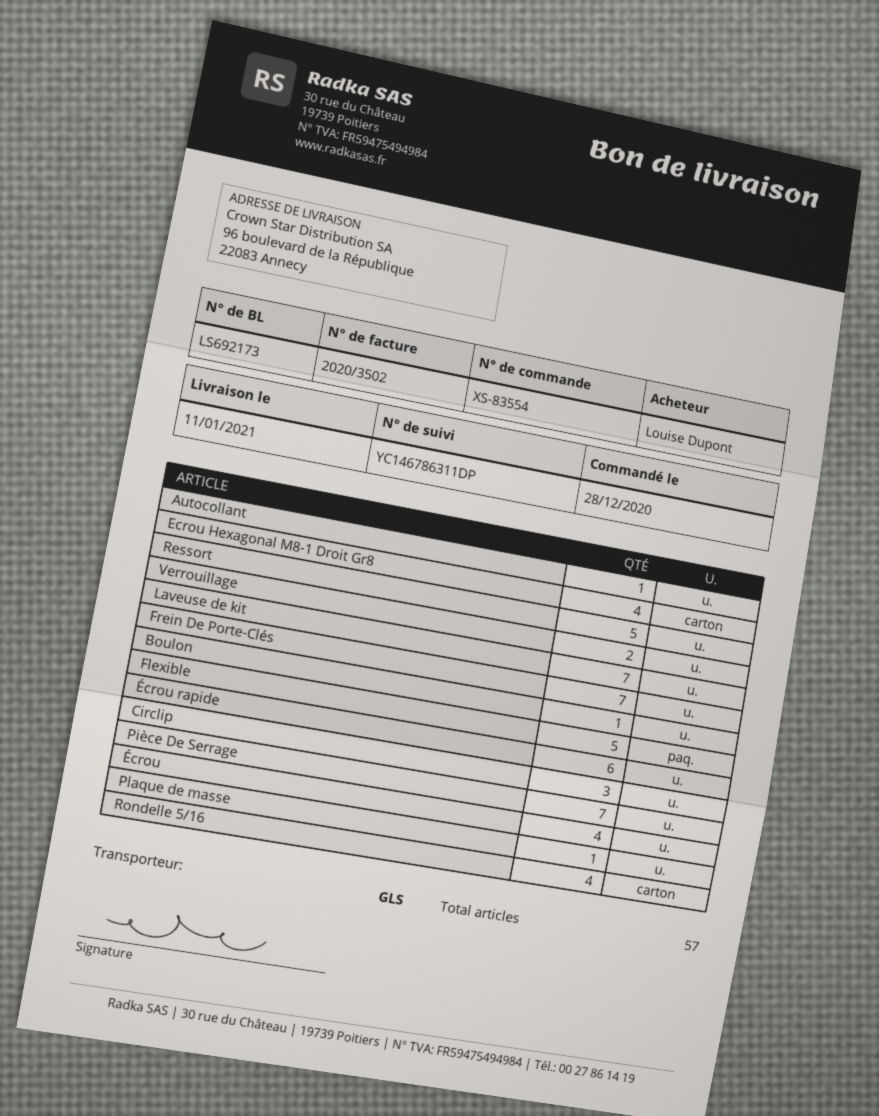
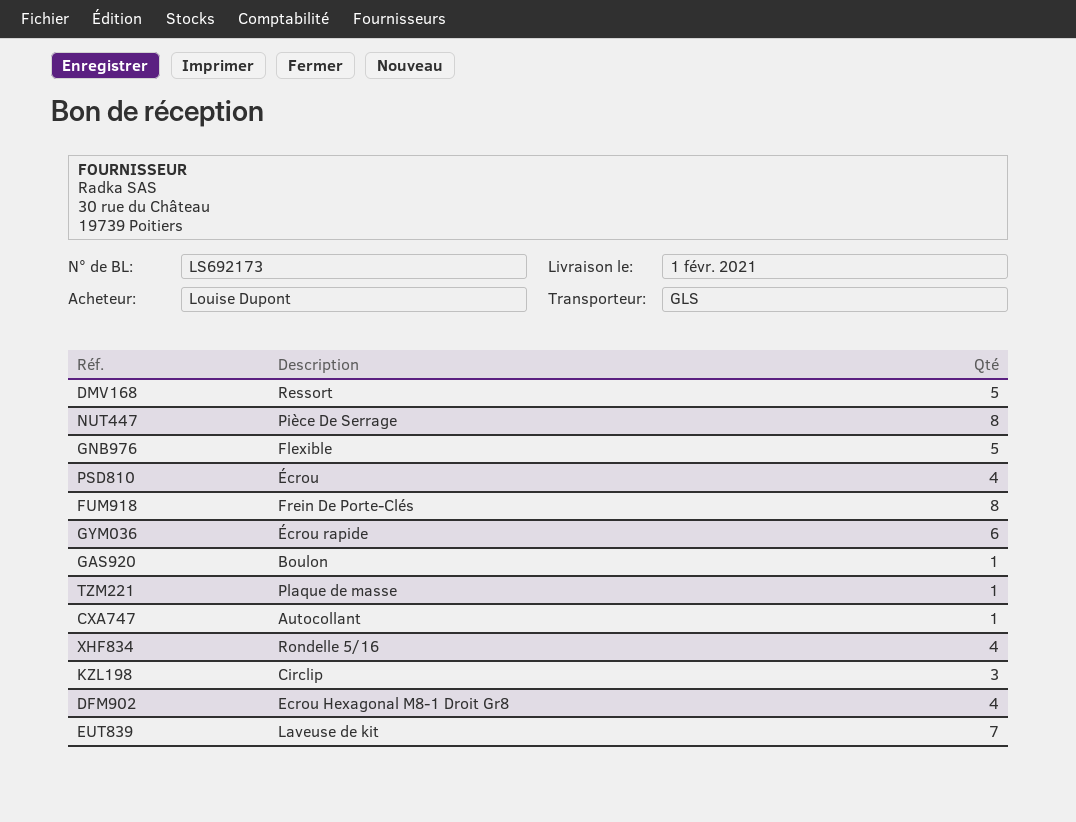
delivery date: 2021-01-11 -> 2021-02-01
Verrouillage: 2 -> none
Frein De Porte-Clés: 7 -> 8
Pièce De Serrage: 7 -> 8

